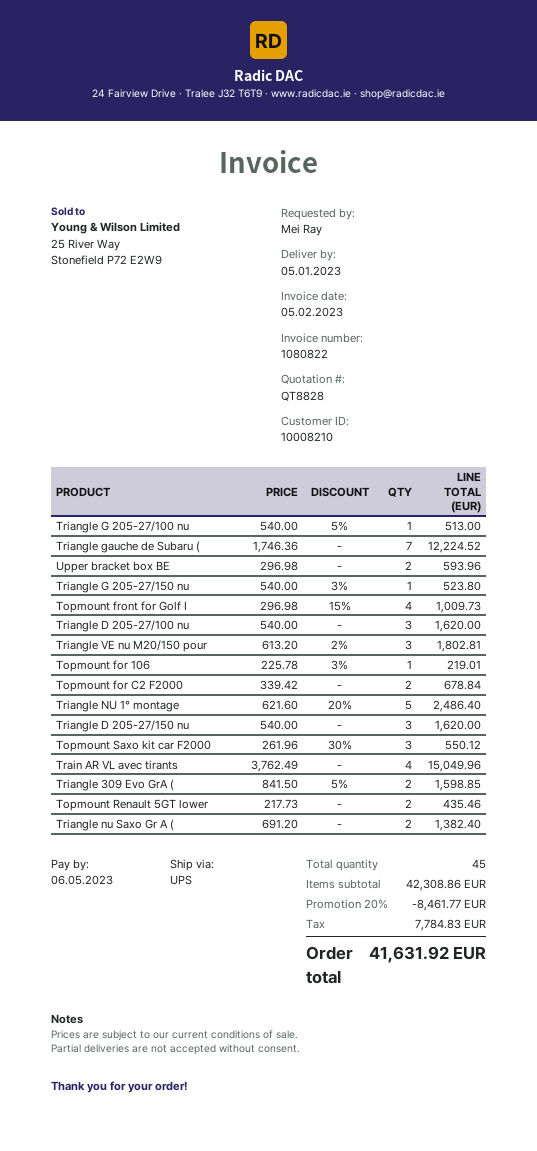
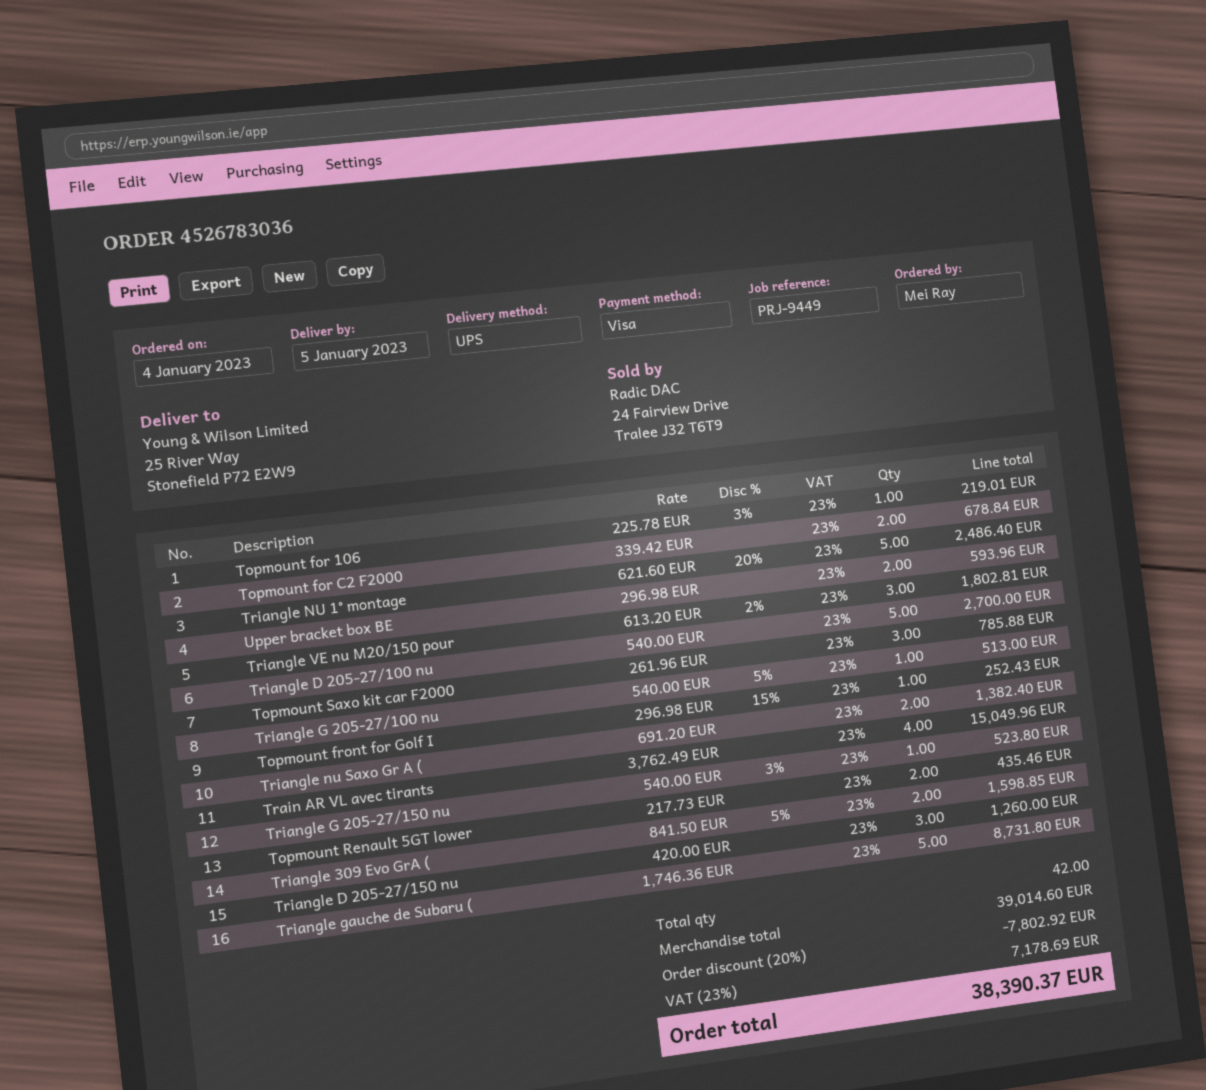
Triangle gauche de Subaru (: 7 x 1746.36 = 12224.52 -> 5 x 1746.36 = 8731.80
Topmount front for Golf I: 4 x 296.98 - 15% = 1009.73 -> 1 x 296.98 - 15% = 252.43
Triangle D 205-27/100 nu: 3 x 540.00 = 1620.00 -> 5 x 540.00 = 2700.00
Triangle D 205-27/150 nu: 3 x 540.00 = 1620.00 -> 3 x 420.00 = 1260.00
Topmount Saxo kit car F2000: 3 x 261.96 - 30% = 550.12 -> 3 x 261.96 = 785.88
total quantity: 45 -> 42
subtotal: 42308.86 -> 39014.60
discount: 20% = 8461.77 -> 20% = 7802.92
tax: 7784.83 -> 7178.69
total: 41631.92 -> 38390.37

